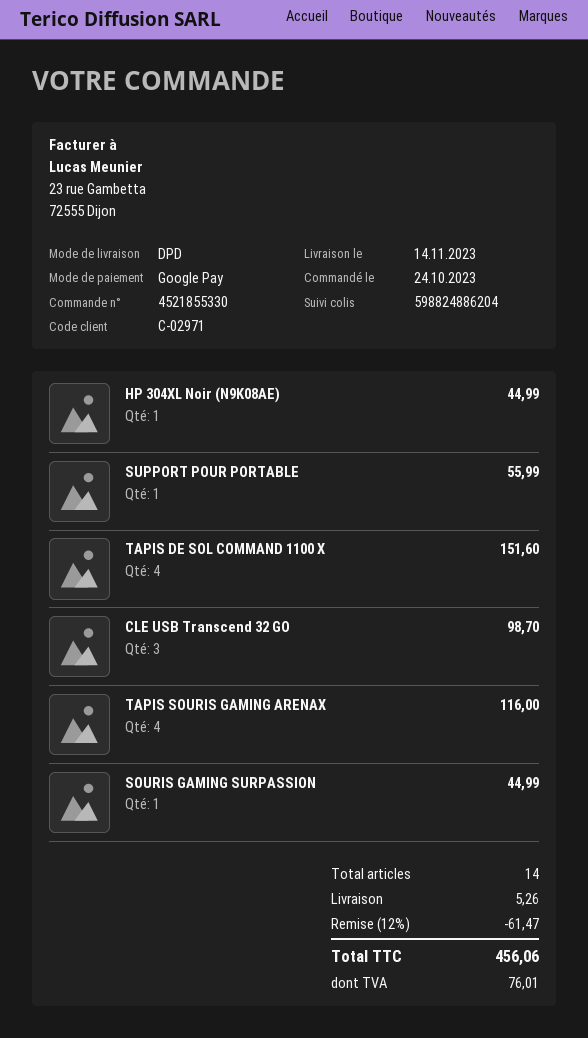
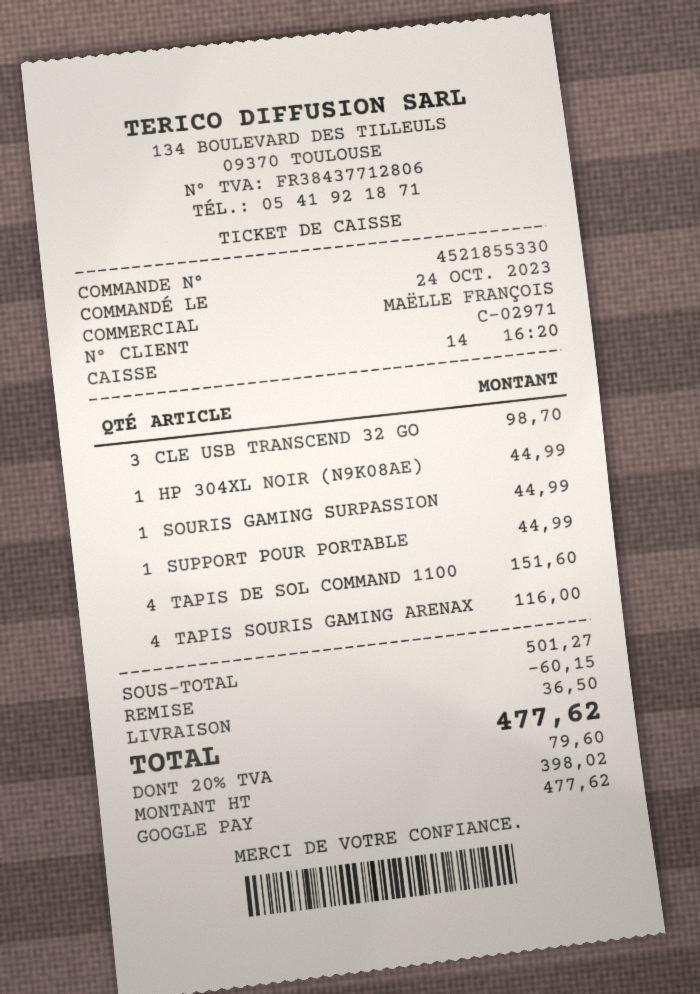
SUPPORT POUR PORTABLE: 1 for 55.99 -> 1 for 44.99
discount: 61.47 -> 60.15
shipping: 5.26 -> 36.50
tax: 76.01 -> 79.60
total: 456.06 -> 477.62

